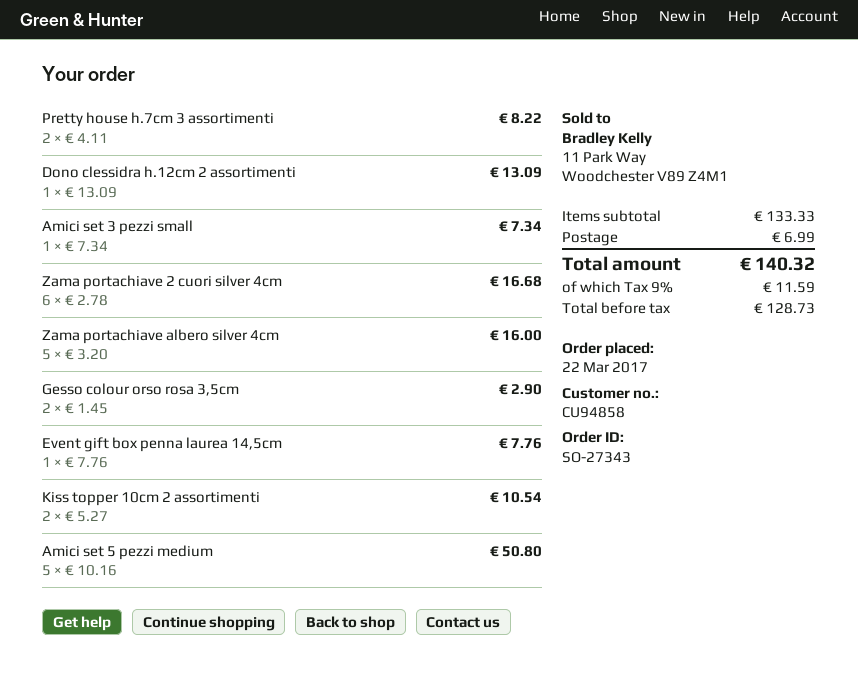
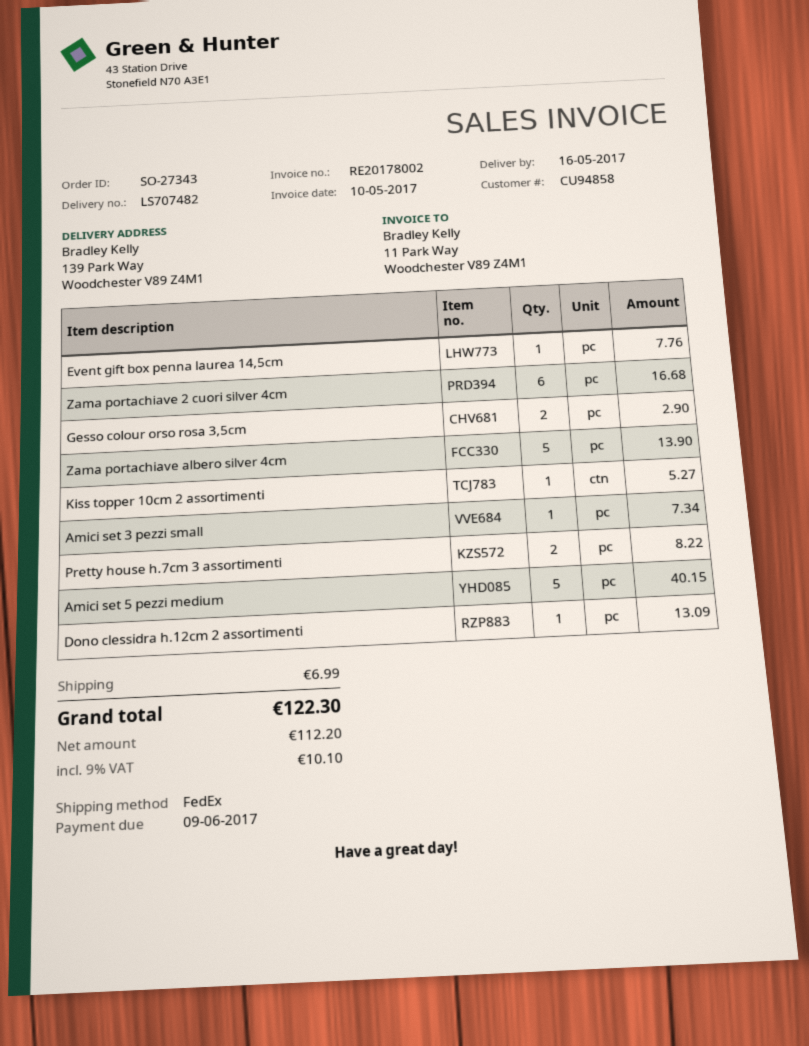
Zama portachiave albero silver 4cm: 5 for 16.00 -> 5 for 13.90
Kiss topper 10cm 2 assortimenti: 2 for 10.54 -> 1 for 5.27
Amici set 5 pezzi medium: 5 for 50.80 -> 5 for 40.15
net: 128.73 -> 112.20
tax: 9% = 11.59 -> 9% = 10.10
total: 140.32 -> 122.30

